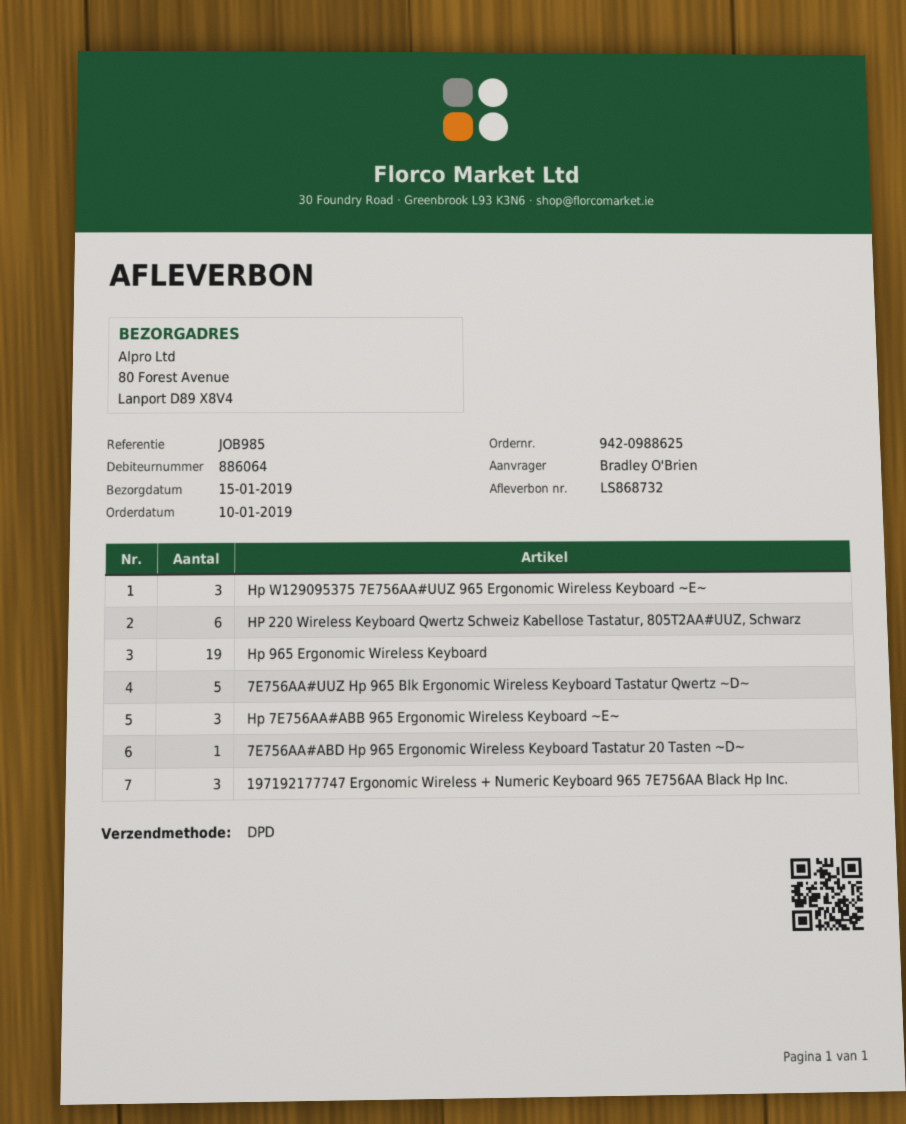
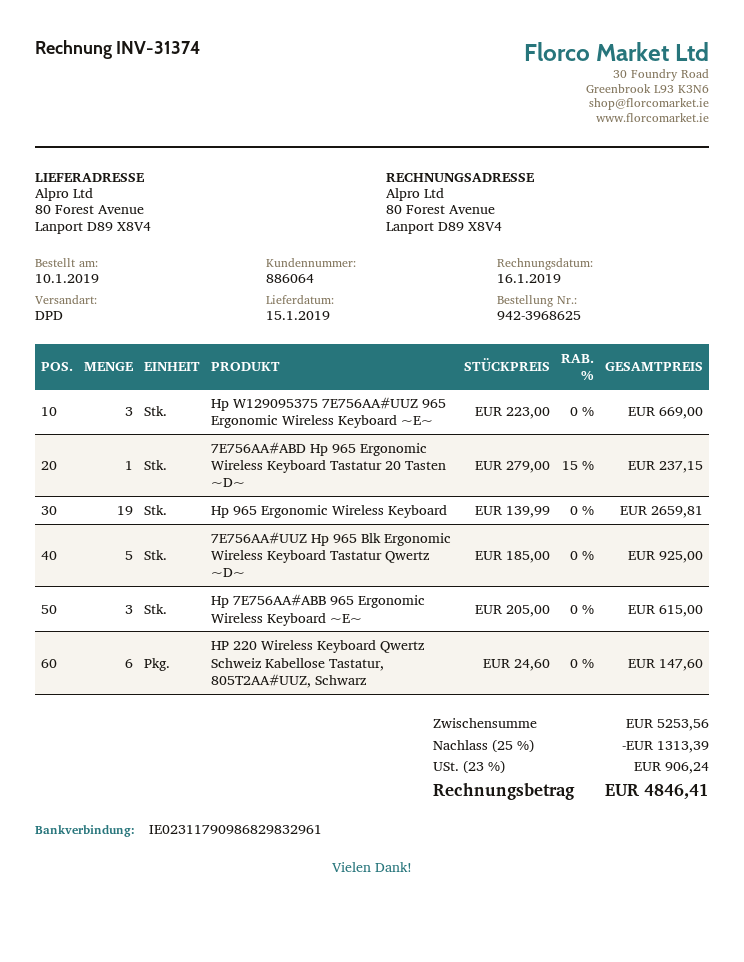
order number: 942-0988625 -> 942-3968625
197192177747 Ergonomic Wireless + Numeric Keyboard 965 7E756AA Black Hp Inc.: 3 -> none

